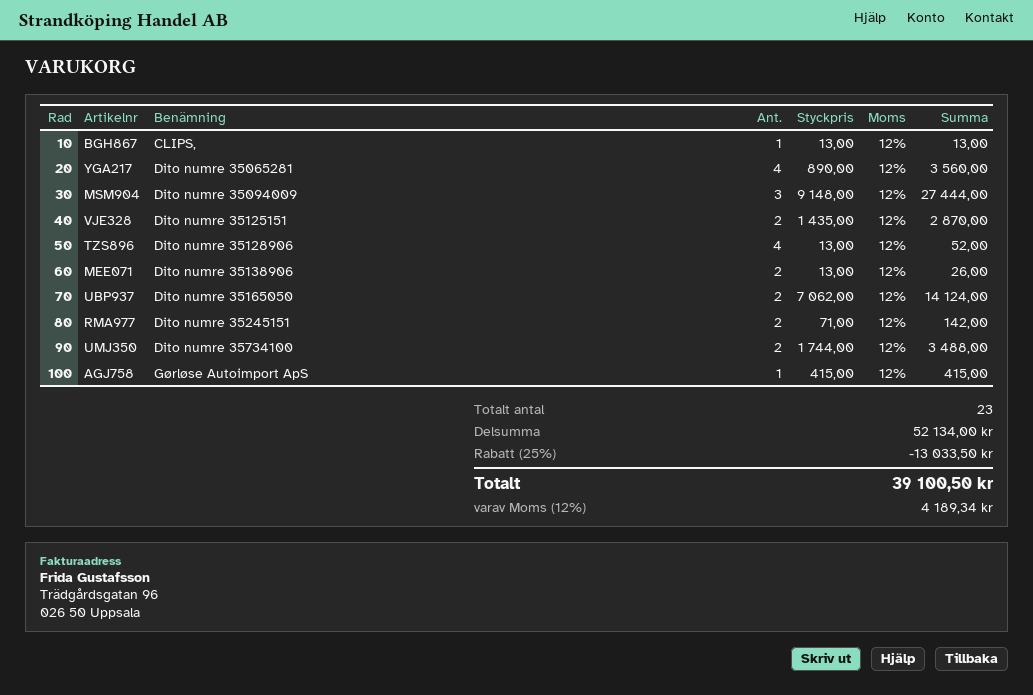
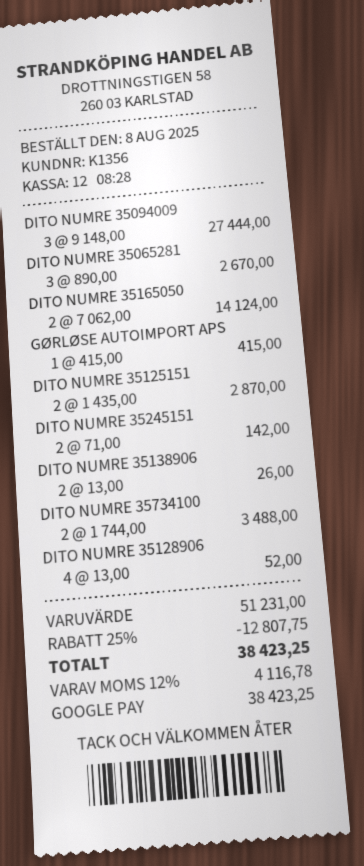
CLIPS,: 1 x 13.00 = 13.00 -> none
Dito numre 35065281: 4 x 890.00 = 3560.00 -> 3 x 890.00 = 2670.00
subtotal: 52134.00 -> 51231.00
discount: 25% = 13033.50 -> 25% = 12807.75
tax: 12% = 4189.34 -> 12% = 4116.78
total: 39100.50 -> 38423.25

